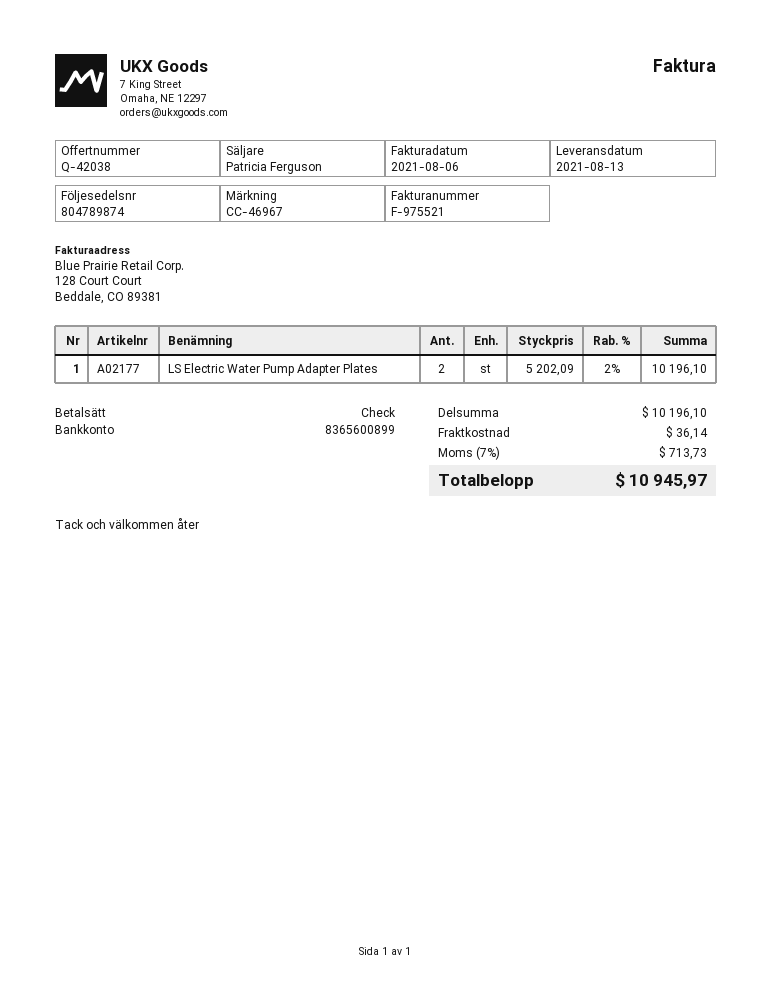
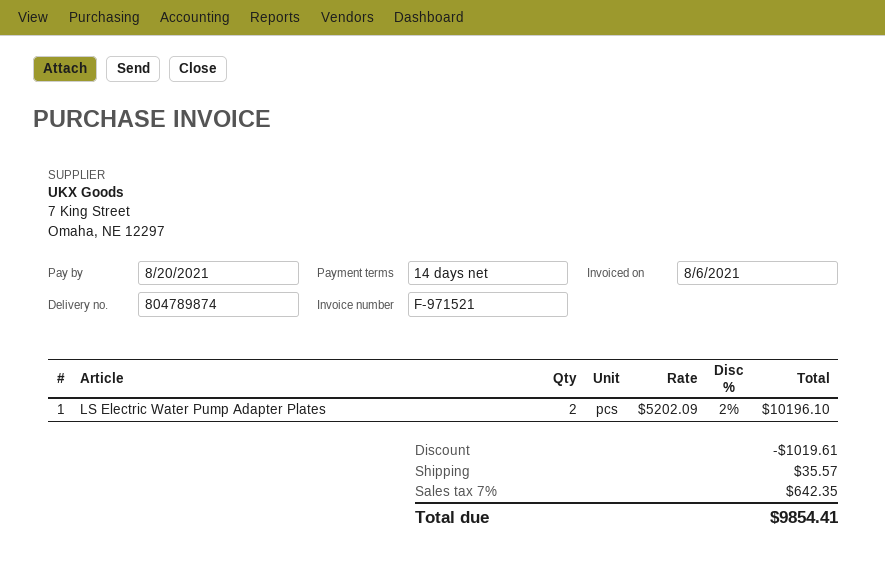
invoice number: F-975521 -> F-971521
discount: none -> 1019.61
shipping: 36.14 -> 35.57
tax: 7% = 713.73 -> 7% = 642.35
total: 10945.97 -> 9854.41

